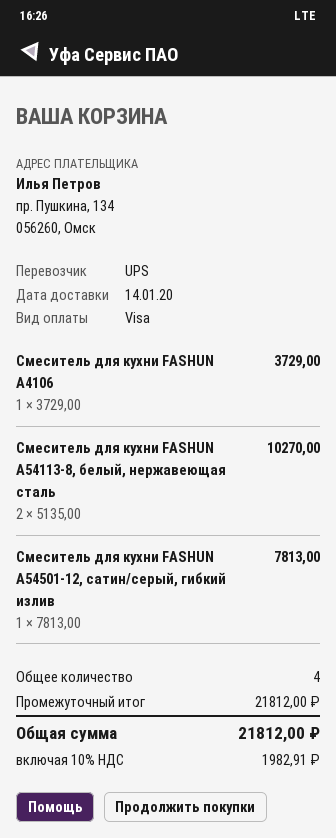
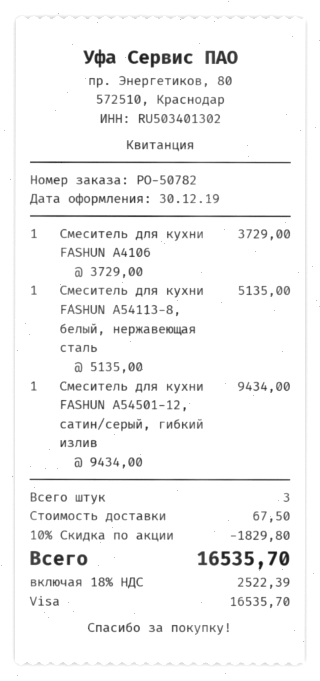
Смеситель для кухни FASHUN A54113-8, белый, нержавеющая сталь: 2 x 5135.00 = 10270.00 -> 1 x 5135.00 = 5135.00
Смеситель для кухни FASHUN A54501-12, сатин/серый, гибкий излив: 1 x 7813.00 = 7813.00 -> 1 x 9434.00 = 9434.00
total quantity: 4 -> 3
discount: none -> 10% = 1829.80
shipping: none -> 67.50
tax: 10% = 1982.91 -> 18% = 2522.39
total: 21812.00 -> 16535.70

